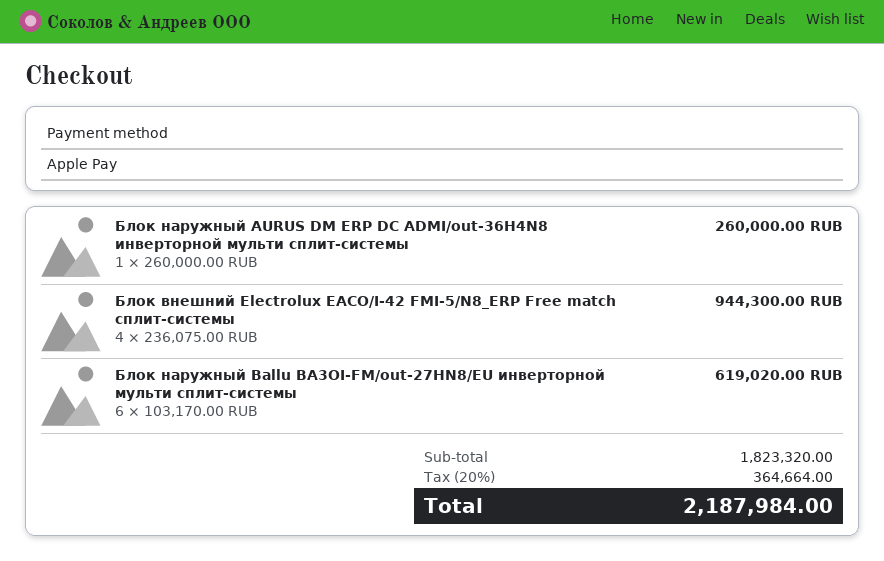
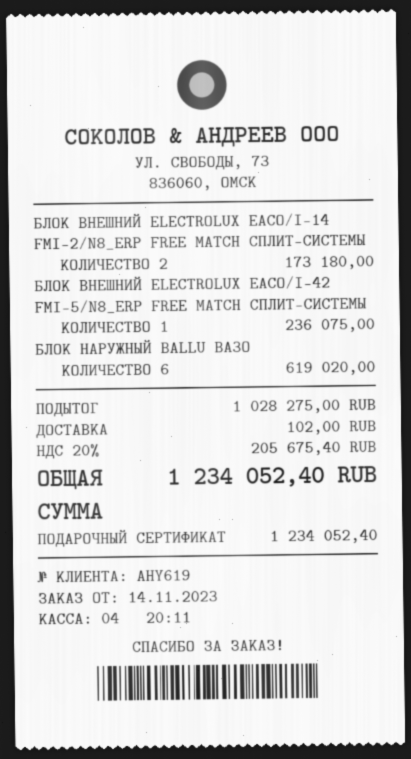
payment method: Apple Pay -> gift card
Блок наружный AURUS DM ERP DC ADMI/out-36H4N8 инверторной мульти сплит-системы: 1 for 260000.00 -> none
Блок внешний Electrolux EACO/I-42 FMI-5/N8_ERP Free match сплит-системы: 4 for 944300.00 -> 1 for 236075.00
БЛОК ВНЕШНИЙ ELECTROLUX EACO/I-14 FMI-2/N8_ERP FREE MATCH СПЛИТ-СИСТЕМЫ: none -> 2 for 173180.00
subtotal: 1823320.00 -> 1028275.00
shipping: none -> 102.00
tax: 20% = 364664.00 -> 20% = 205675.40
total: 2187984.00 -> 1234052.40

